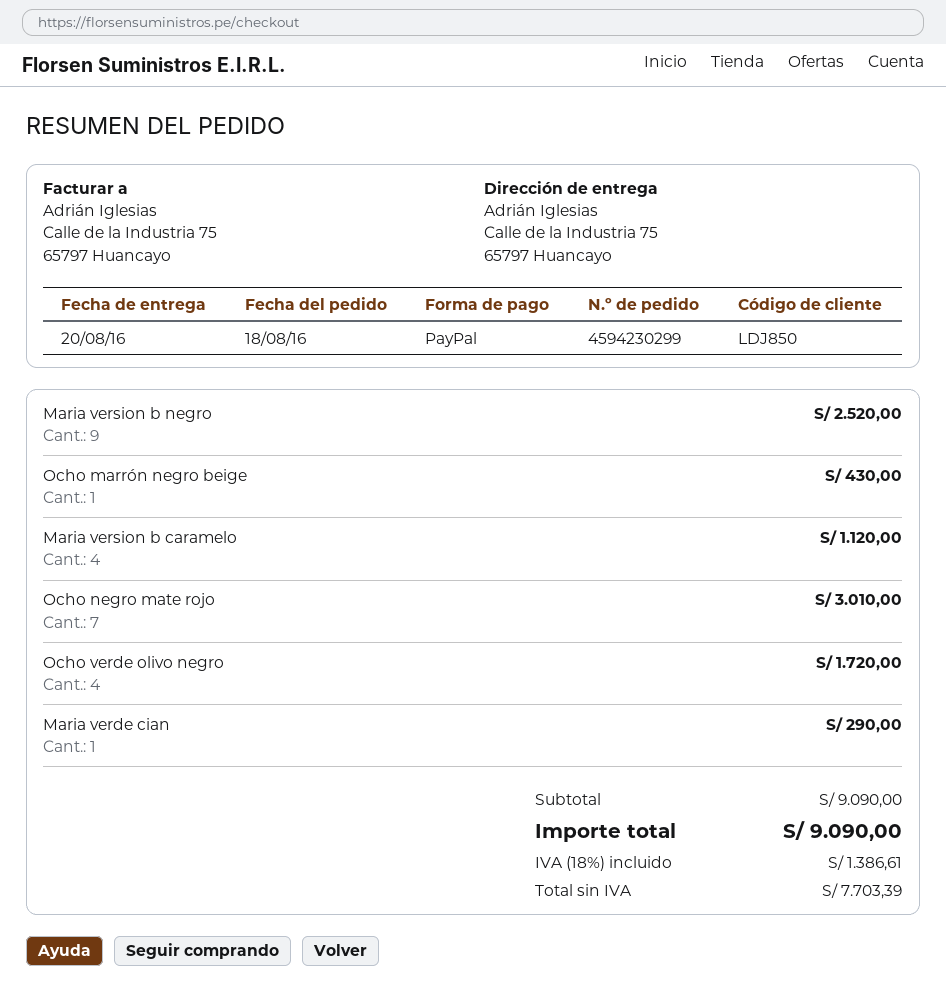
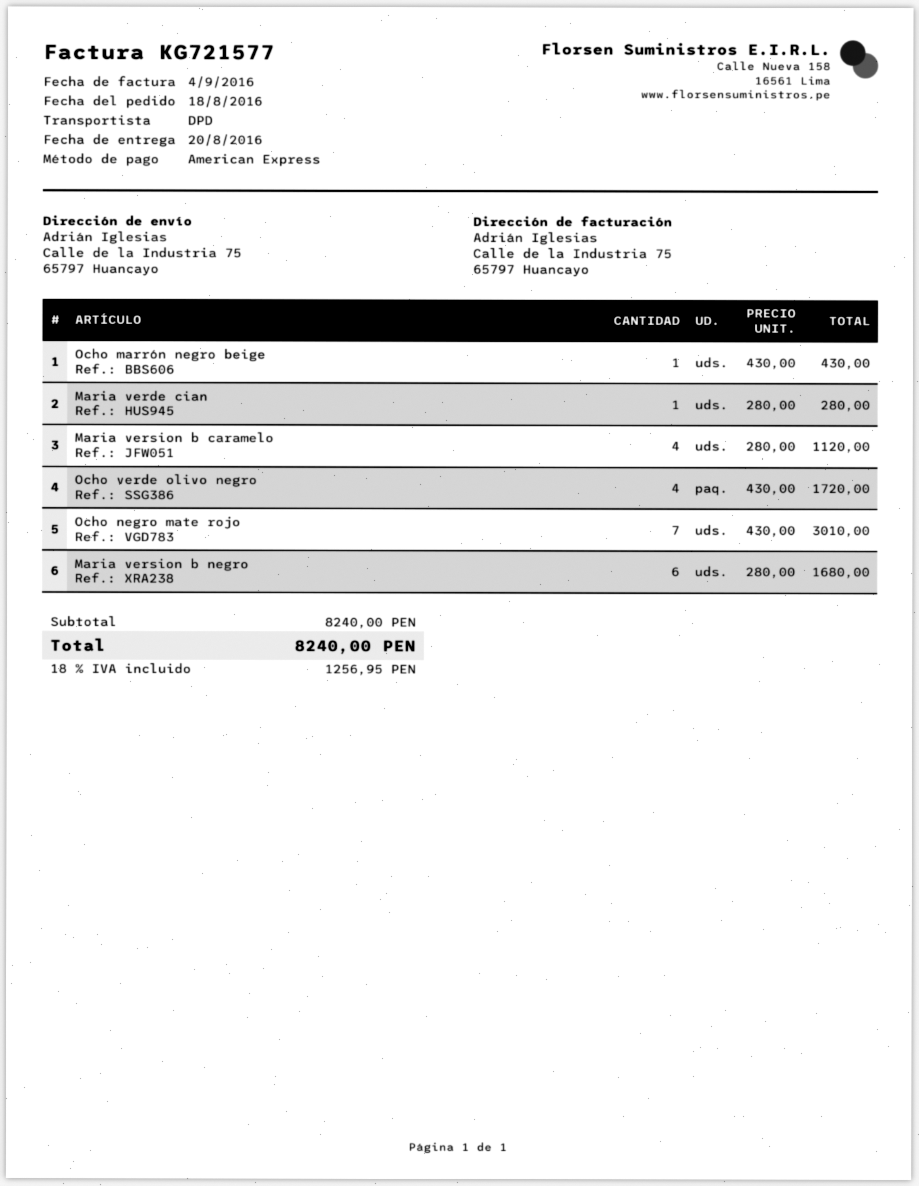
payment method: PayPal -> American Express
Maria version b negro: 9 for 2520.00 -> 6 for 1680.00
Maria verde cian: 1 for 290.00 -> 1 for 280.00
subtotal: 9090.00 -> 8240.00
tax: 18% = 1386.61 -> 18% = 1256.95
total: 9090.00 -> 8240.00

